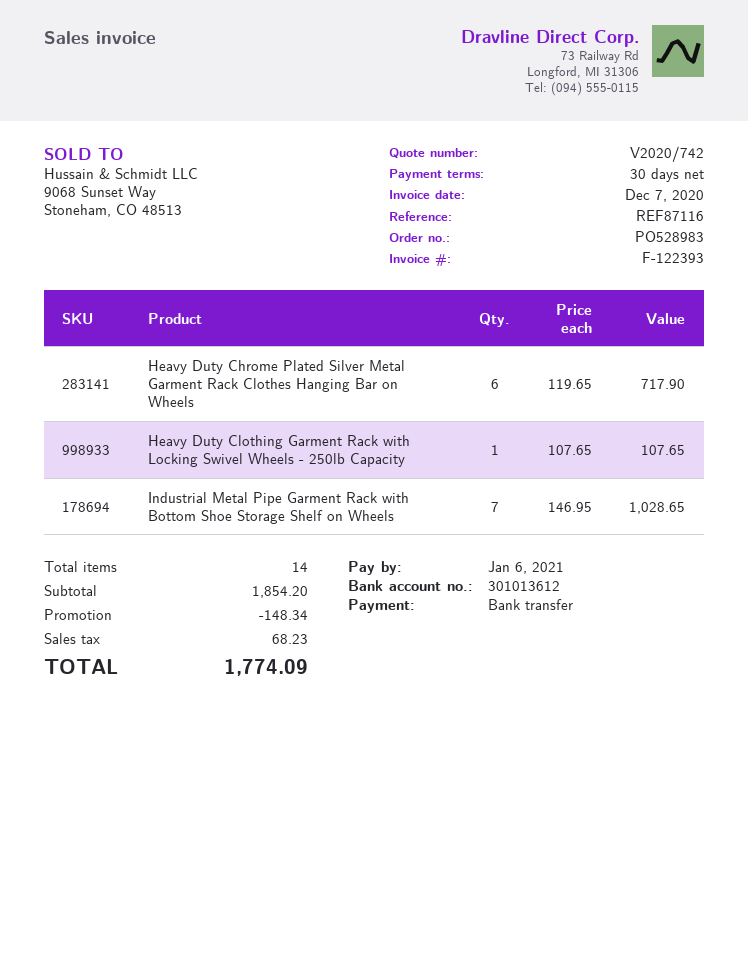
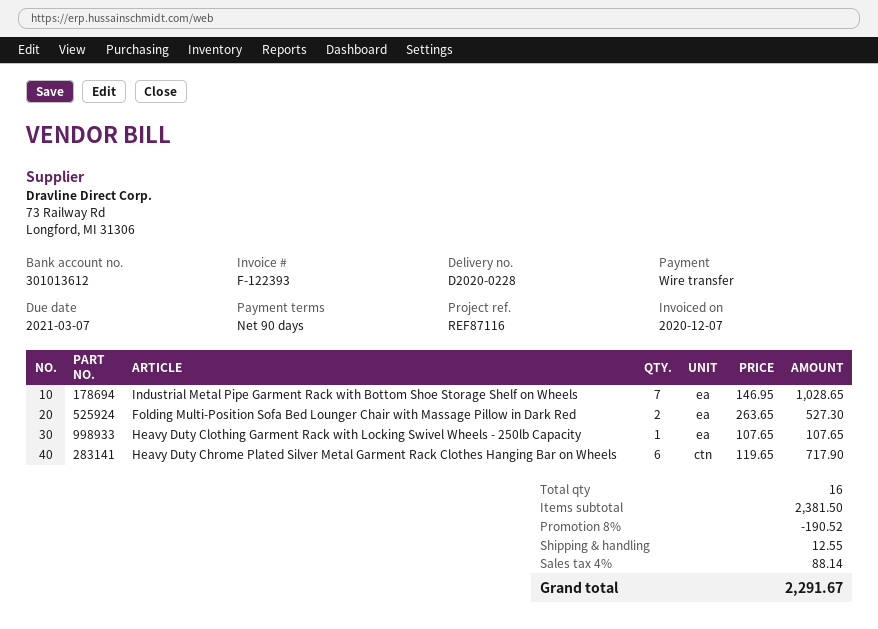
payment terms: 30 days -> 90 days
due date: 2021-01-06 -> 2021-03-07
Folding Multi-Position Sofa Bed Lounger Chair with Massage Pillow in Dark Red: none -> 2 x 263.65 = 527.30
total quantity: 14 -> 16
subtotal: 1854.20 -> 2381.50
discount: 148.34 -> 190.52
shipping: none -> 12.55
tax: 68.23 -> 88.14
total: 1774.09 -> 2291.67

